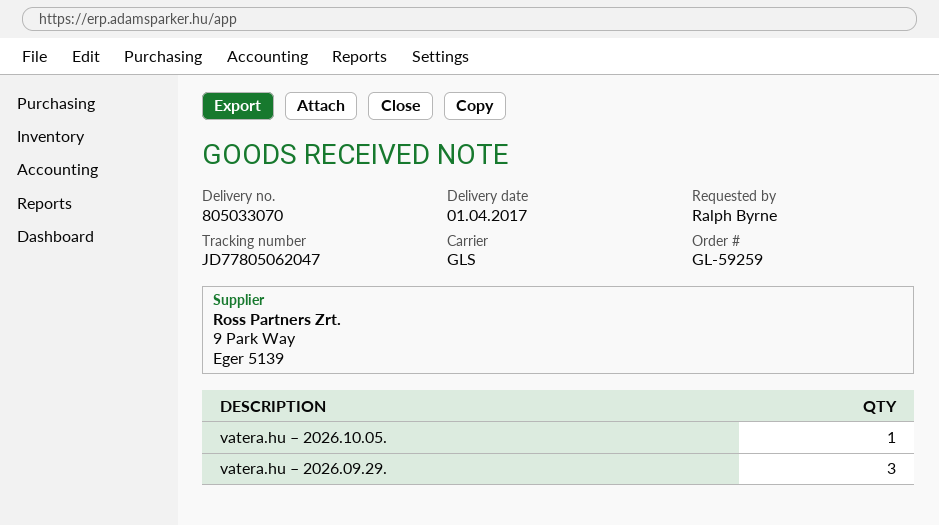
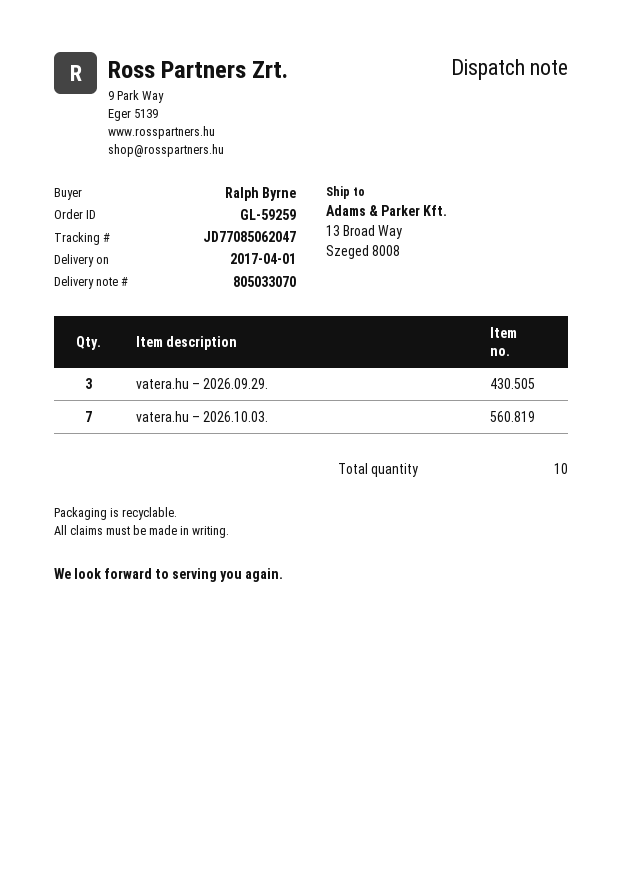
tracking number: JD77805062047 -> JD77085062047
vatera.hu – 2026.10.05.: 1 -> none
vatera.hu – 2026.10.03.: none -> 7

